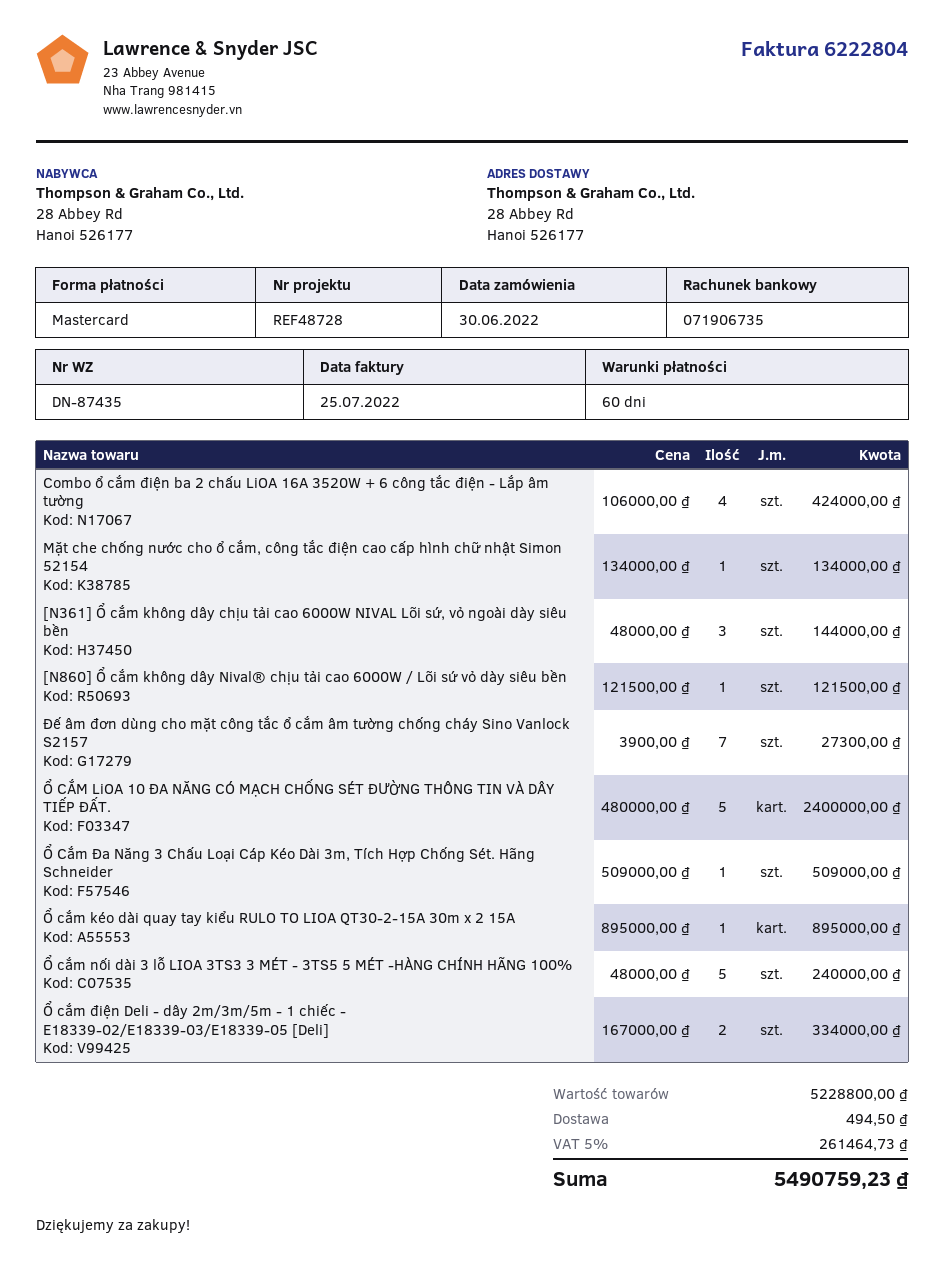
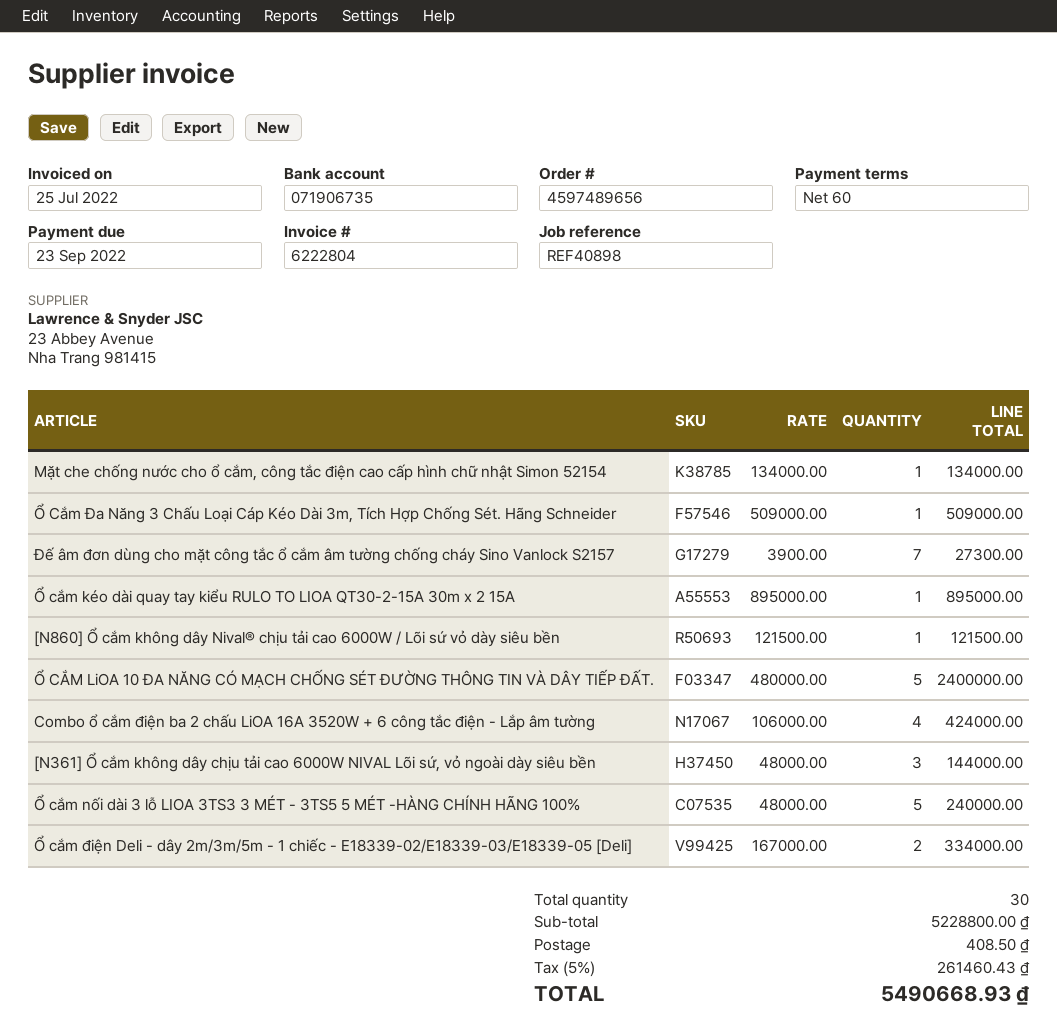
reference: REF48728 -> REF40898
shipping: 494.50 -> 408.50
tax: 5% = 261464.73 -> 5% = 261460.43
total: 5490759.23 -> 5490668.93

